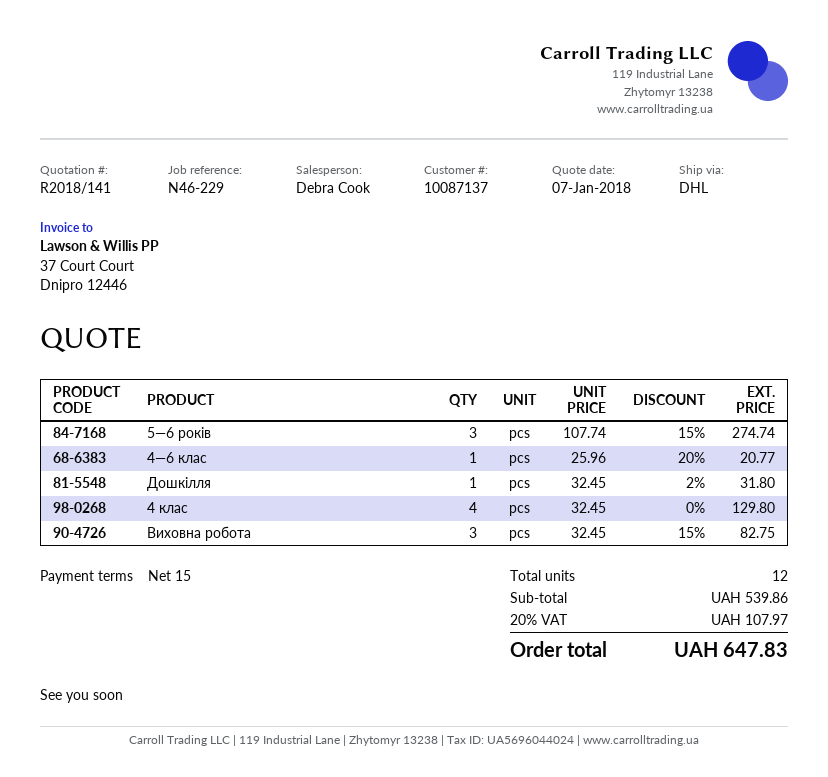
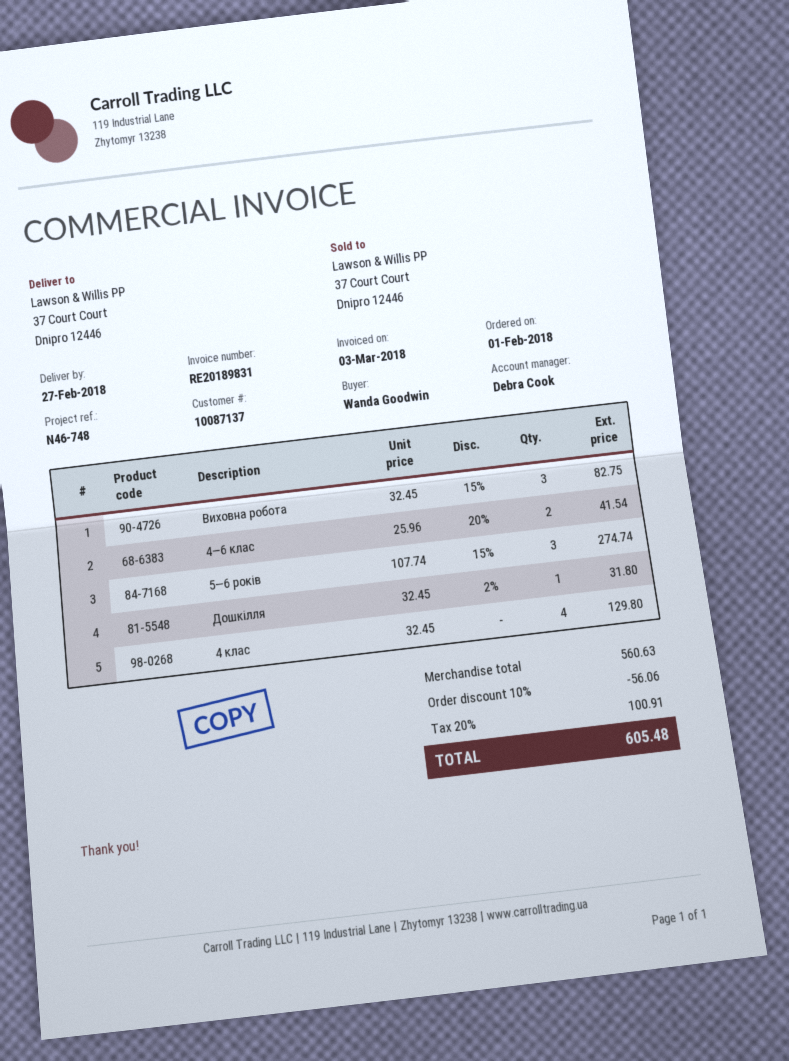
reference: N46-229 -> N46-748
4—6 клас: 1 x 25.96 - 20% = 20.77 -> 2 x 25.96 - 20% = 41.54
subtotal: 539.86 -> 560.63
discount: none -> 10% = 56.06
tax: 20% = 107.97 -> 20% = 100.91
total: 647.83 -> 605.48

